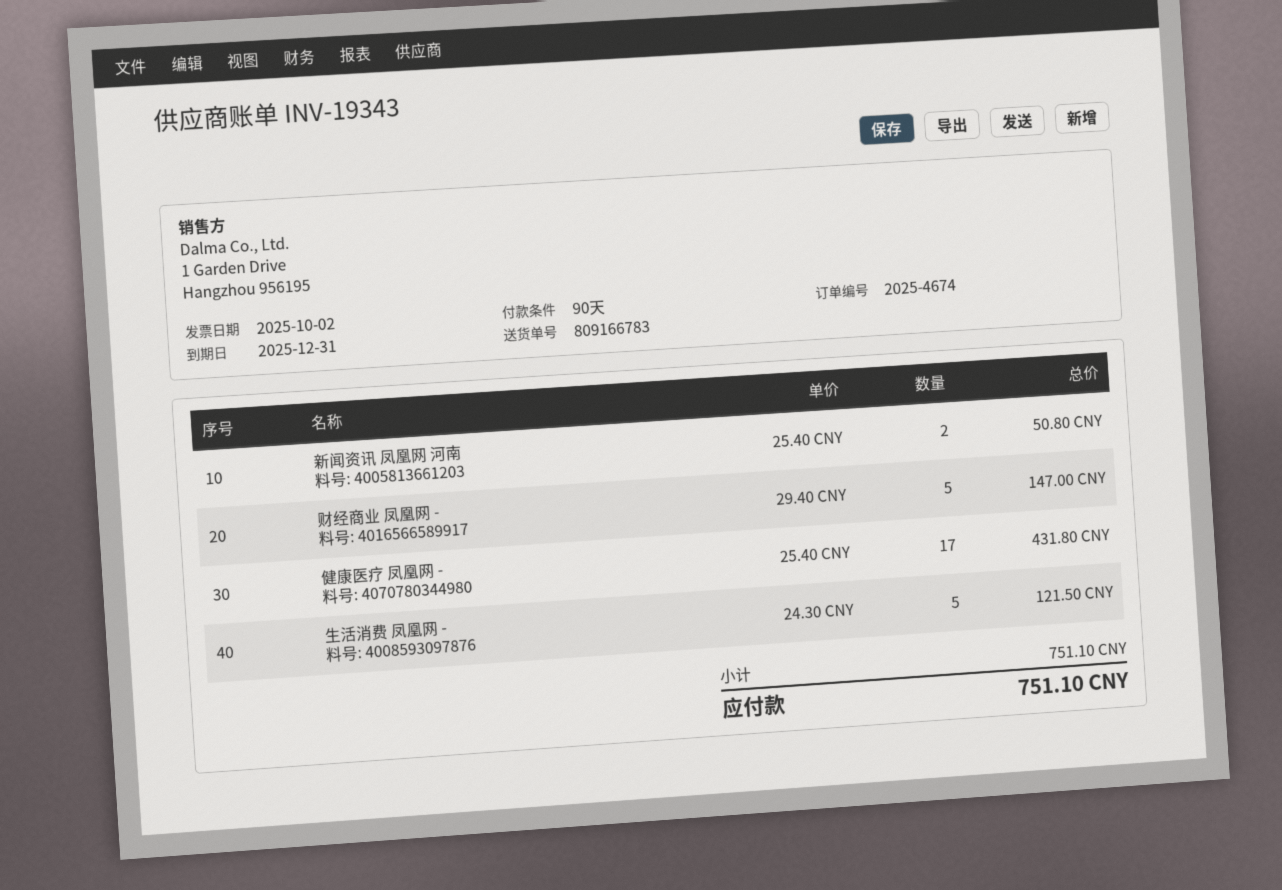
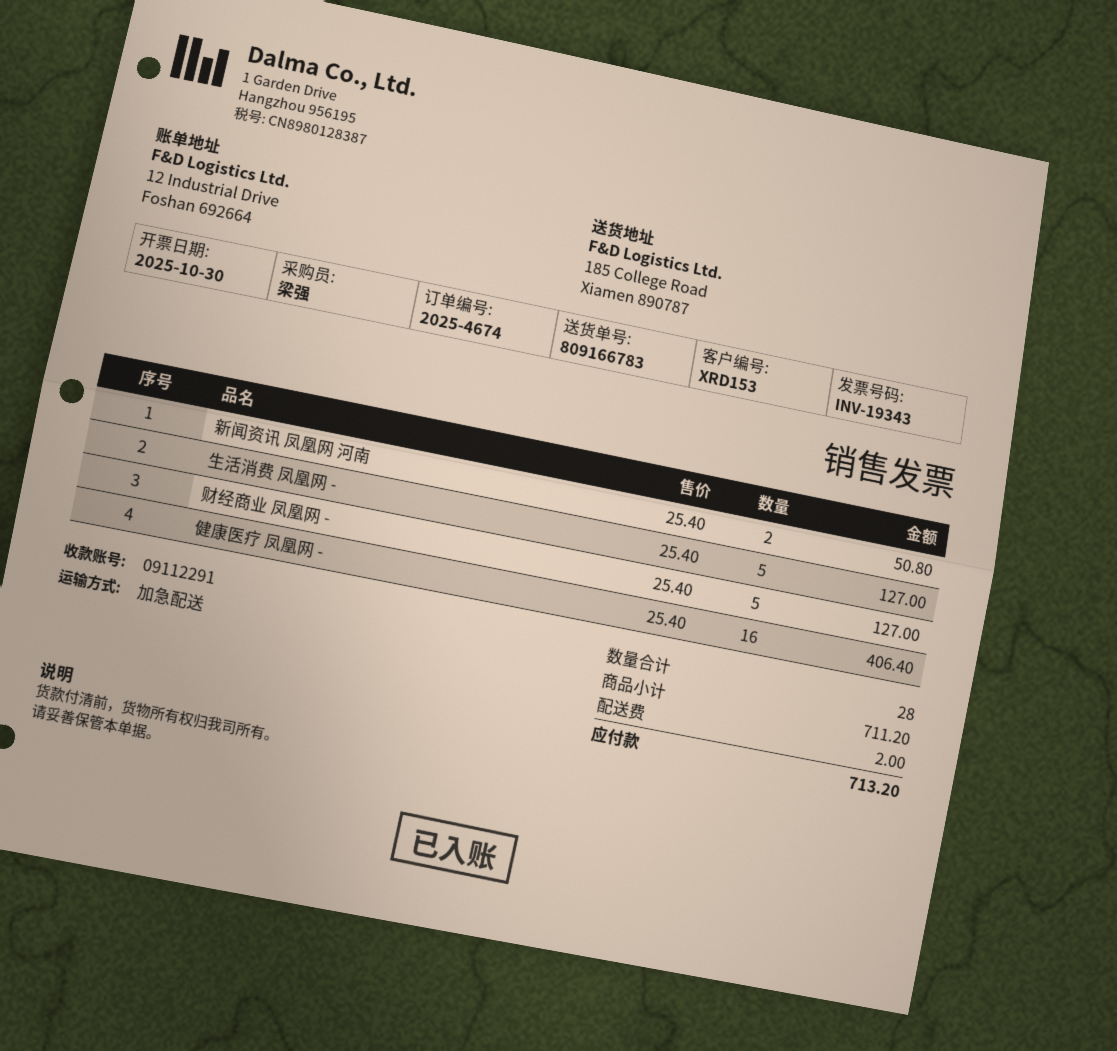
invoice date: 2025-10-02 -> 2025-10-30
财经商业 凤凰网 -: 5 x 29.40 = 147.00 -> 5 x 25.40 = 127.00
健康医疗 凤凰网 -: 17 x 25.40 = 431.80 -> 16 x 25.40 = 406.40
生活消费 凤凰网 -: 5 x 24.30 = 121.50 -> 5 x 25.40 = 127.00
subtotal: 751.10 -> 711.20
shipping: none -> 2.00
total: 751.10 -> 713.20

